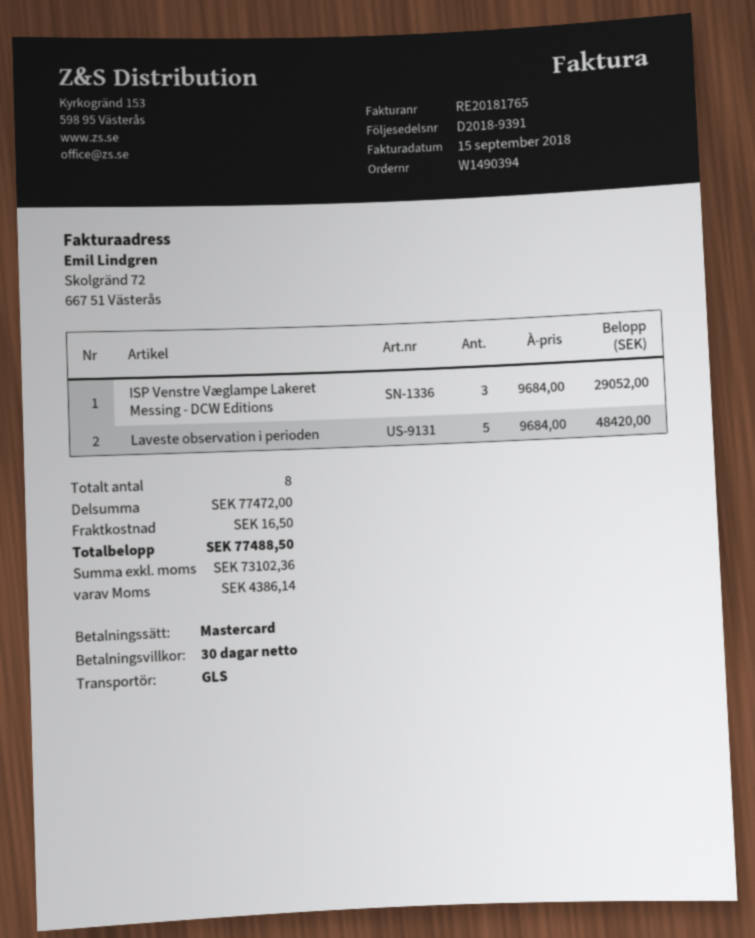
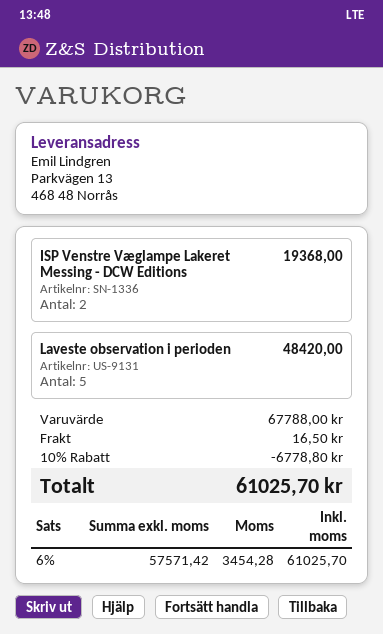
ISP Venstre Væglampe Lakeret Messing - DCW Editions: 3 for 29052.00 -> 2 for 19368.00
subtotal: 77472.00 -> 67788.00
discount: none -> 10% = 6778.80
net: 73102.36 -> 57571.42
tax: 4386.14 -> 3454.28
total: 77488.50 -> 61025.70

